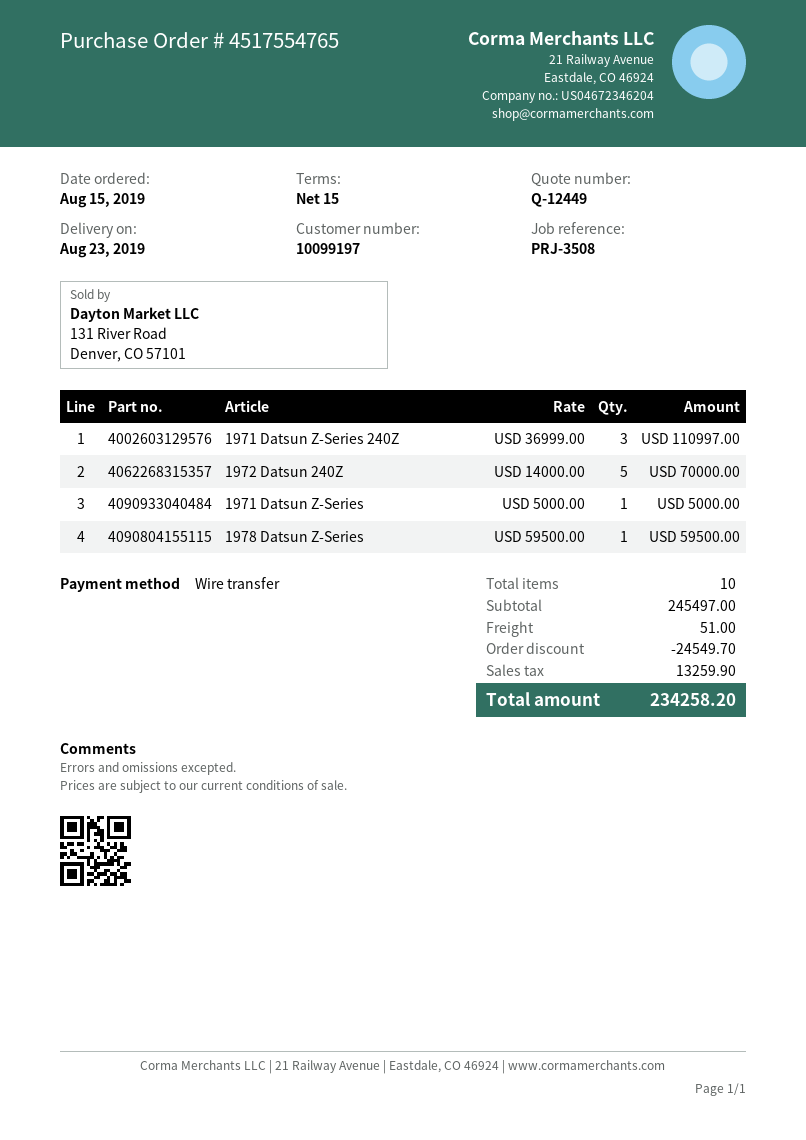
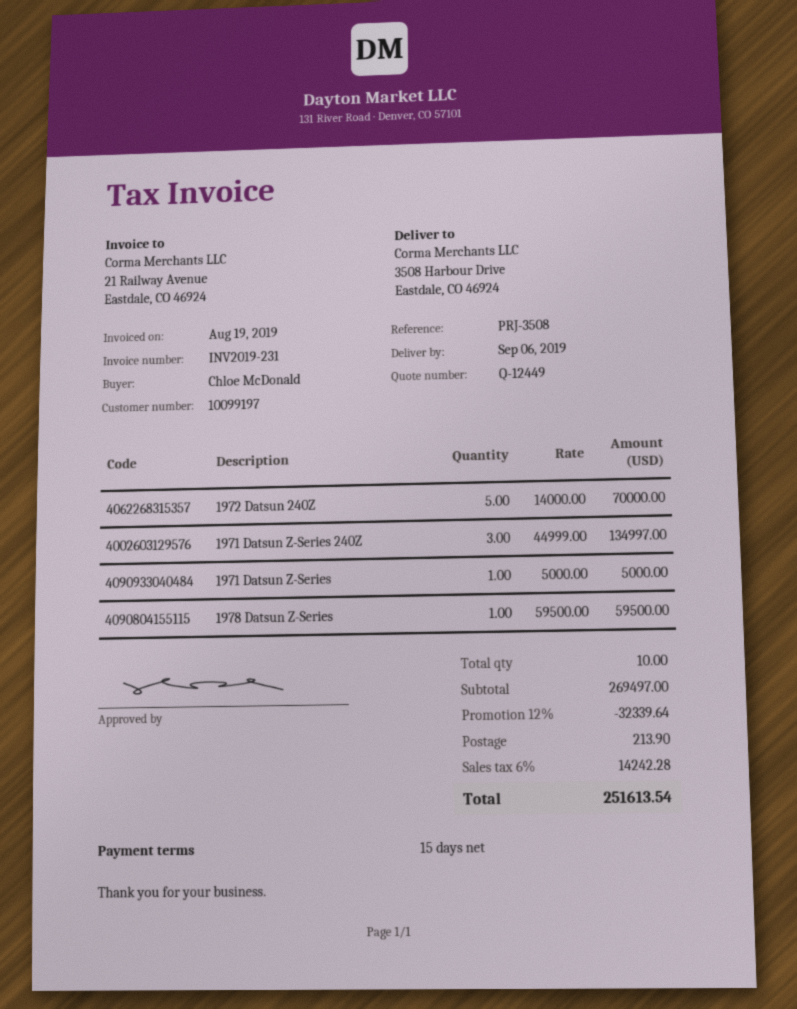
delivery date: 2019-08-23 -> 2019-09-06
1971 Datsun Z-Series 240Z: 3 x 36999.00 = 110997.00 -> 3 x 44999.00 = 134997.00
subtotal: 245497.00 -> 269497.00
discount: 24549.70 -> 32339.64
shipping: 51.00 -> 213.90
tax: 13259.90 -> 14242.28
total: 234258.20 -> 251613.54

